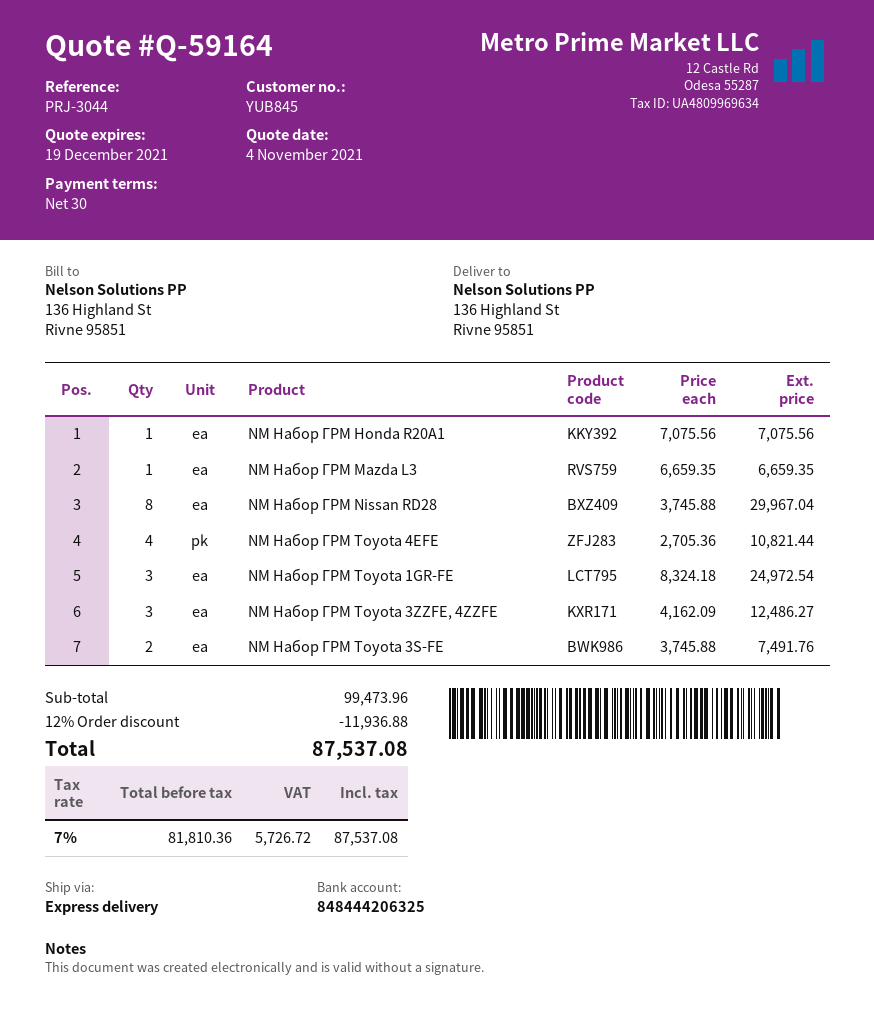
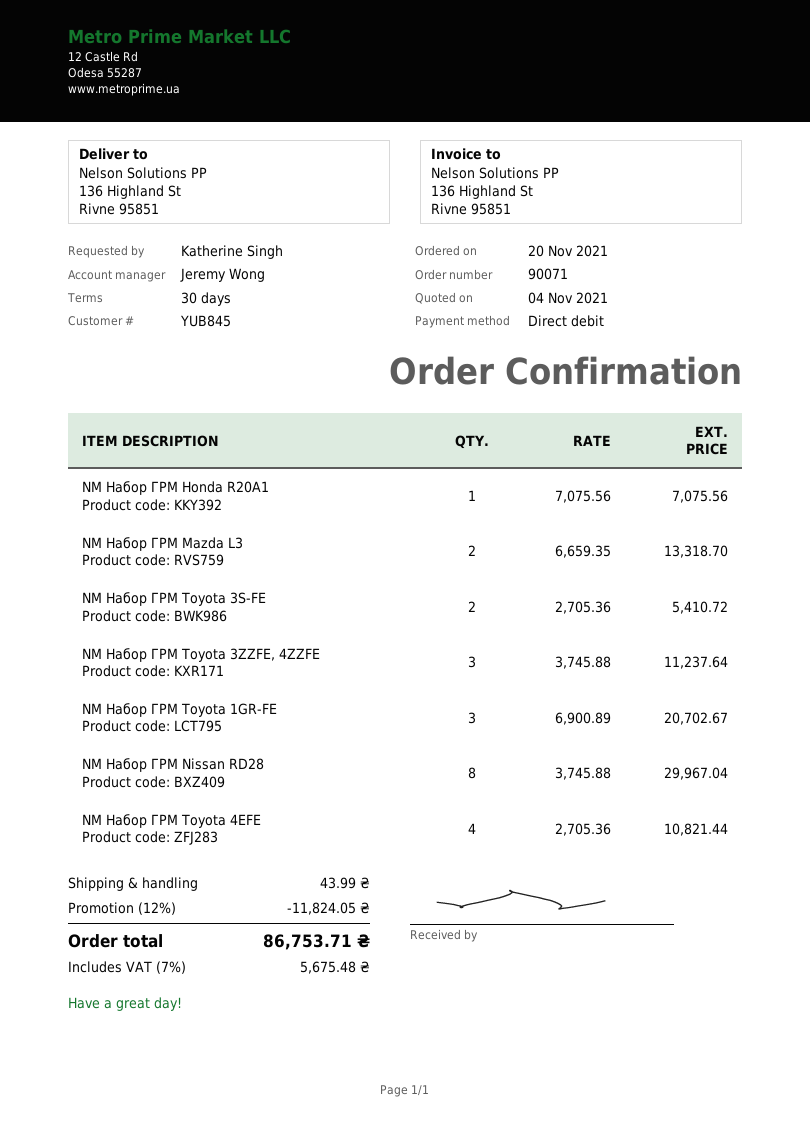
NM Набор ГРМ Mazda L3: 1 x 6659.35 = 6659.35 -> 2 x 6659.35 = 13318.70
NM Набор ГРМ Toyota 1GR-FE: 3 x 8324.18 = 24972.54 -> 3 x 6900.89 = 20702.67
NM Набор ГРМ Toyota 3ZZFE, 4ZZFE: 3 x 4162.09 = 12486.27 -> 3 x 3745.88 = 11237.64
NM Набор ГРМ Toyota 3S-FE: 2 x 3745.88 = 7491.76 -> 2 x 2705.36 = 5410.72
discount: 12% = 11936.88 -> 12% = 11824.05
shipping: none -> 43.99
tax: 7% = 5726.72 -> 7% = 5675.48
total: 87537.08 -> 86753.71

